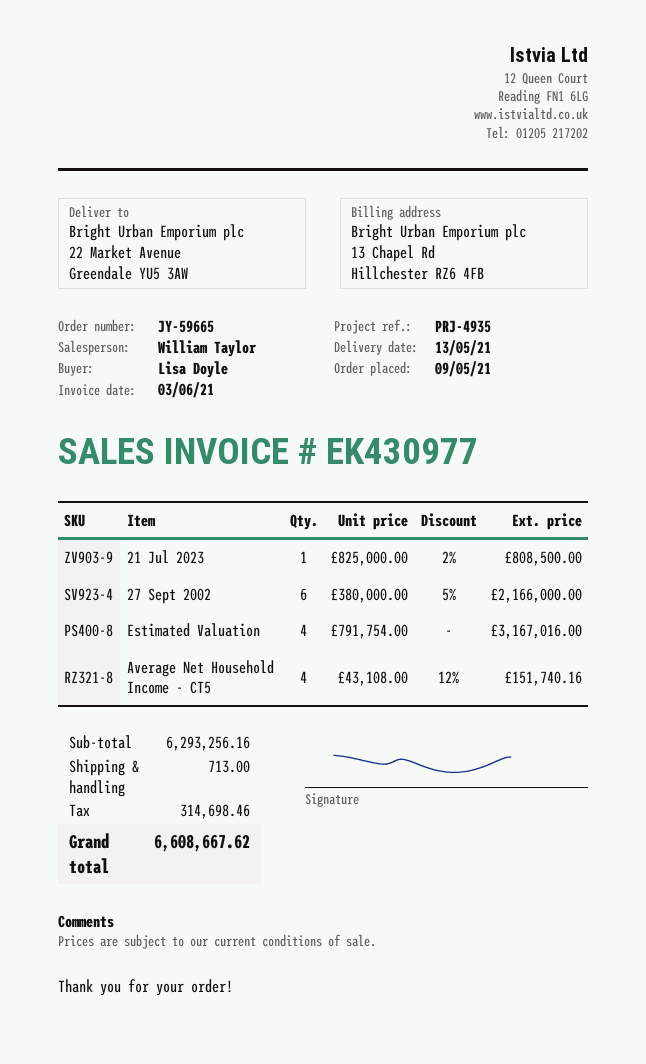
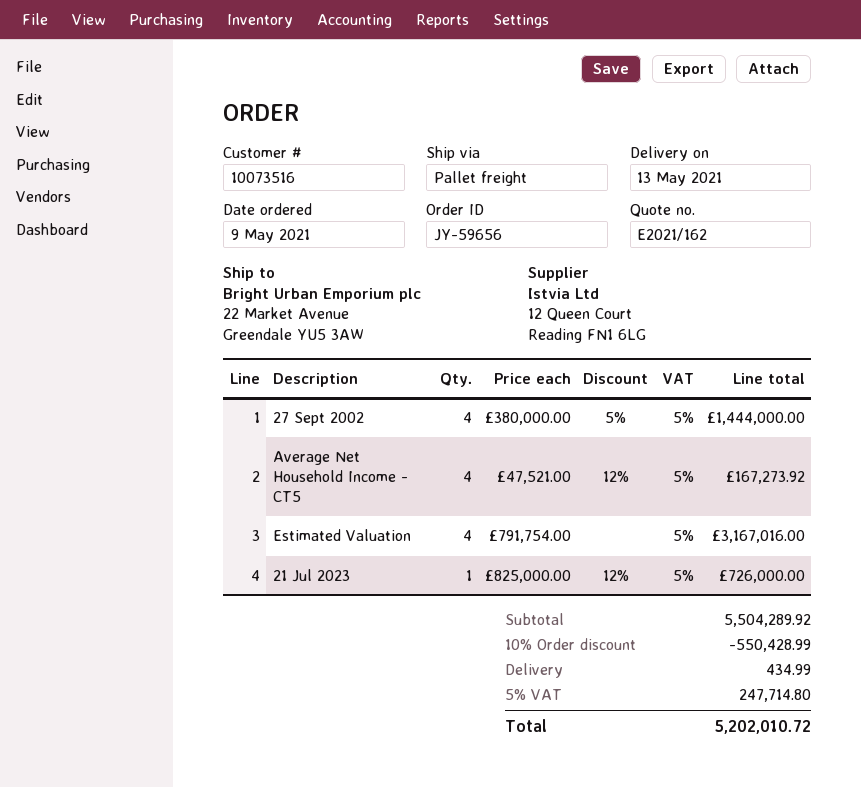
order number: JY-59665 -> JY-59656
21 Jul 2023: 1 x 825000.00 - 2% = 808500.00 -> 1 x 825000.00 - 12% = 726000.00
27 Sept 2002: 6 x 380000.00 - 5% = 2166000.00 -> 4 x 380000.00 - 5% = 1444000.00
Average Net Household Income - CT5: 4 x 43108.00 - 12% = 151740.16 -> 4 x 47521.00 - 12% = 167273.92
subtotal: 6293256.16 -> 5504289.92
discount: none -> 10% = 550428.99
shipping: 713.00 -> 434.99
tax: 314698.46 -> 247714.80
total: 6608667.62 -> 5202010.72

